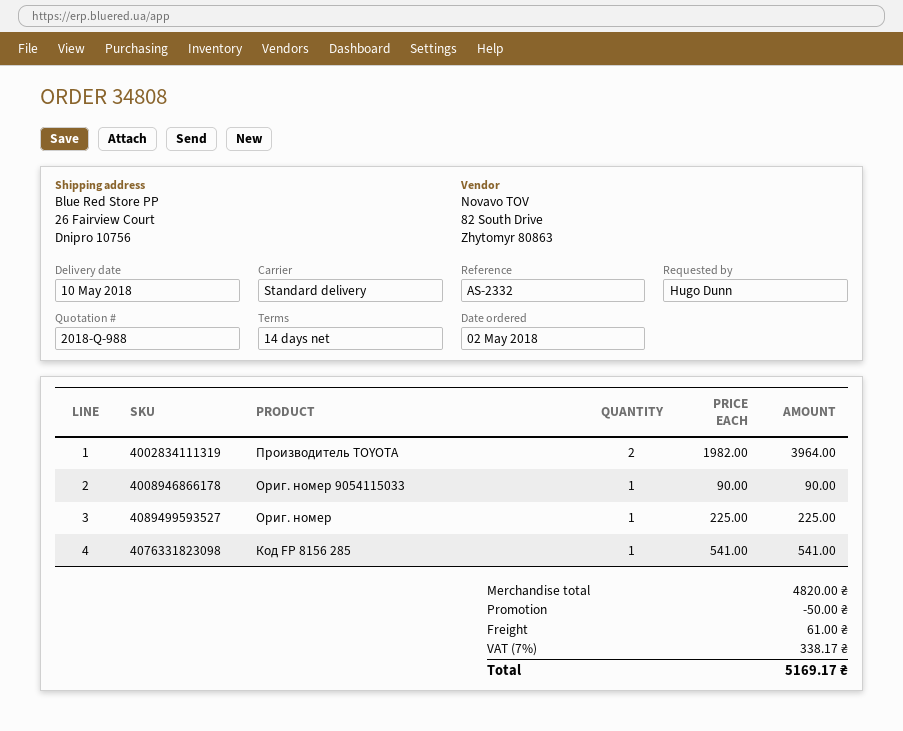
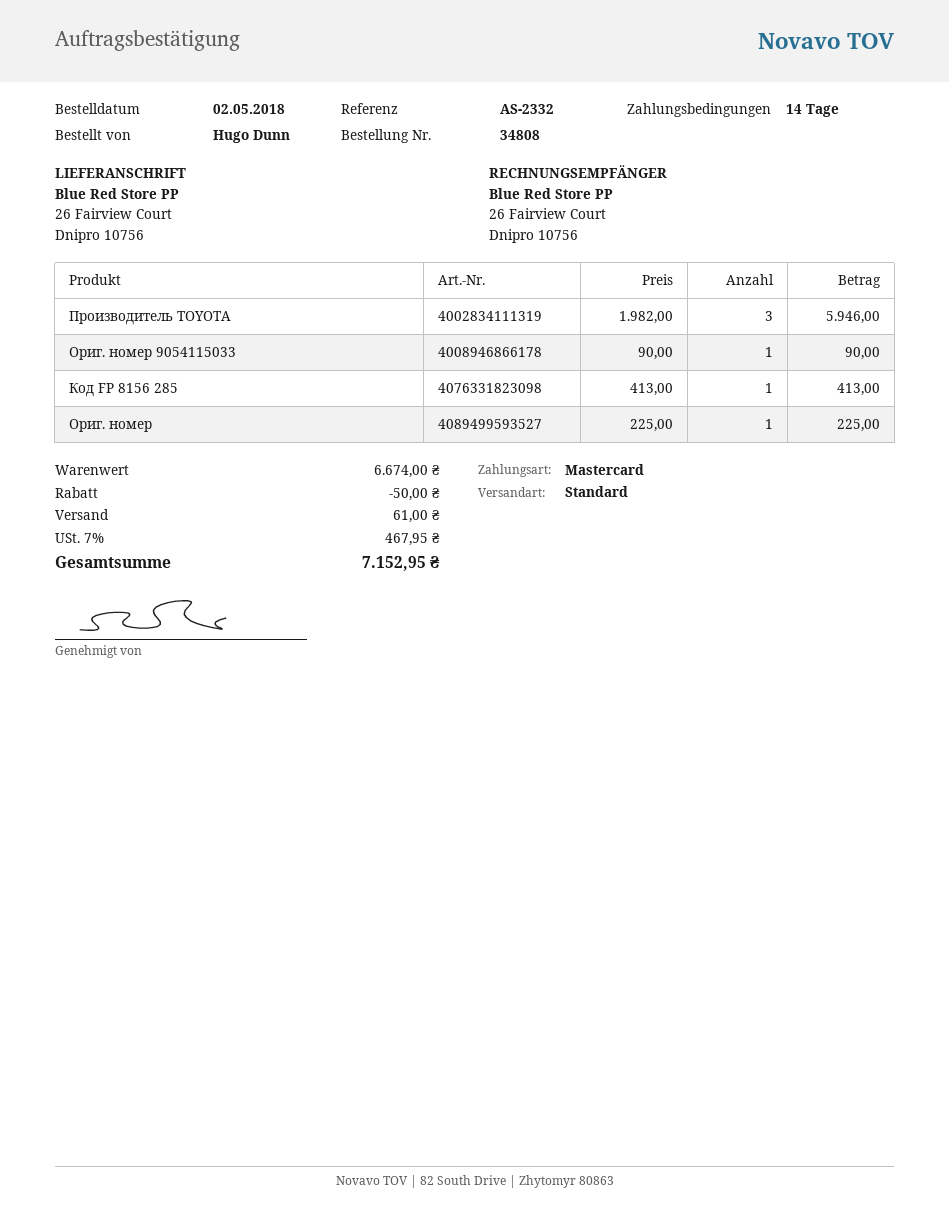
Производитель TOYOTA: 2 x 1982.00 = 3964.00 -> 3 x 1982.00 = 5946.00
Код FP 8156 285: 1 x 541.00 = 541.00 -> 1 x 413.00 = 413.00
subtotal: 4820.00 -> 6674.00
tax: 7% = 338.17 -> 7% = 467.95
total: 5169.17 -> 7152.95

